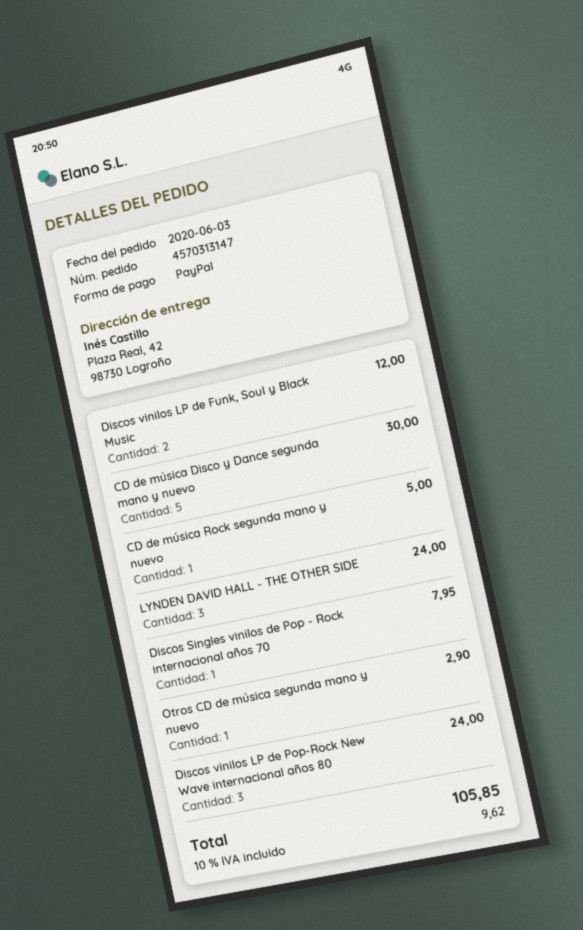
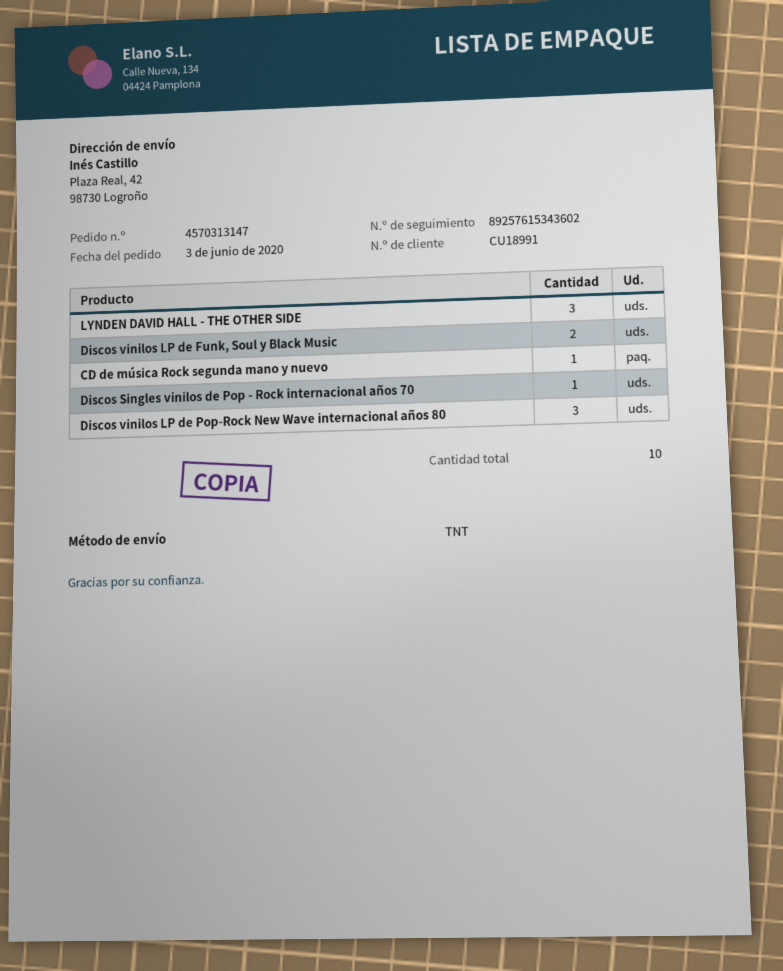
CD de música Disco y Dance segunda mano y nuevo: 5 -> none
Otros CD de música segunda mano y nuevo: 1 -> none

